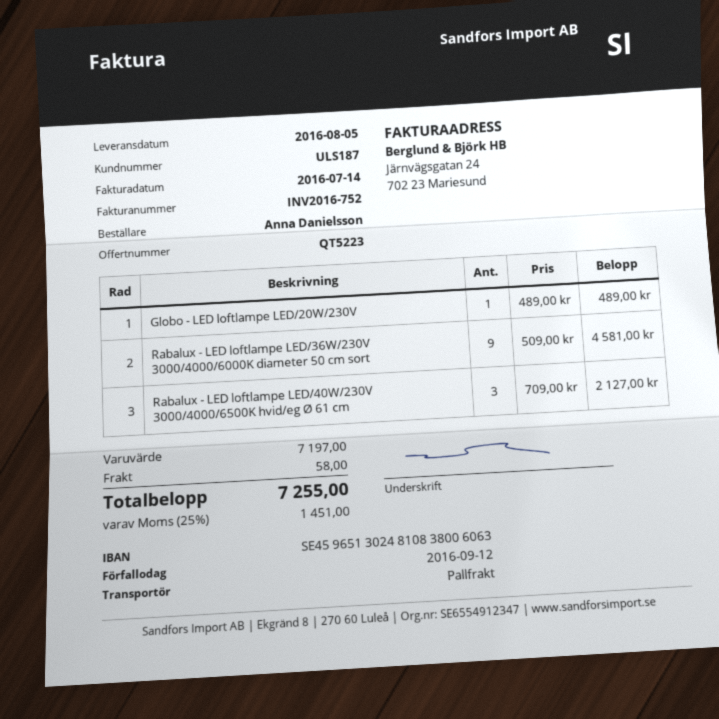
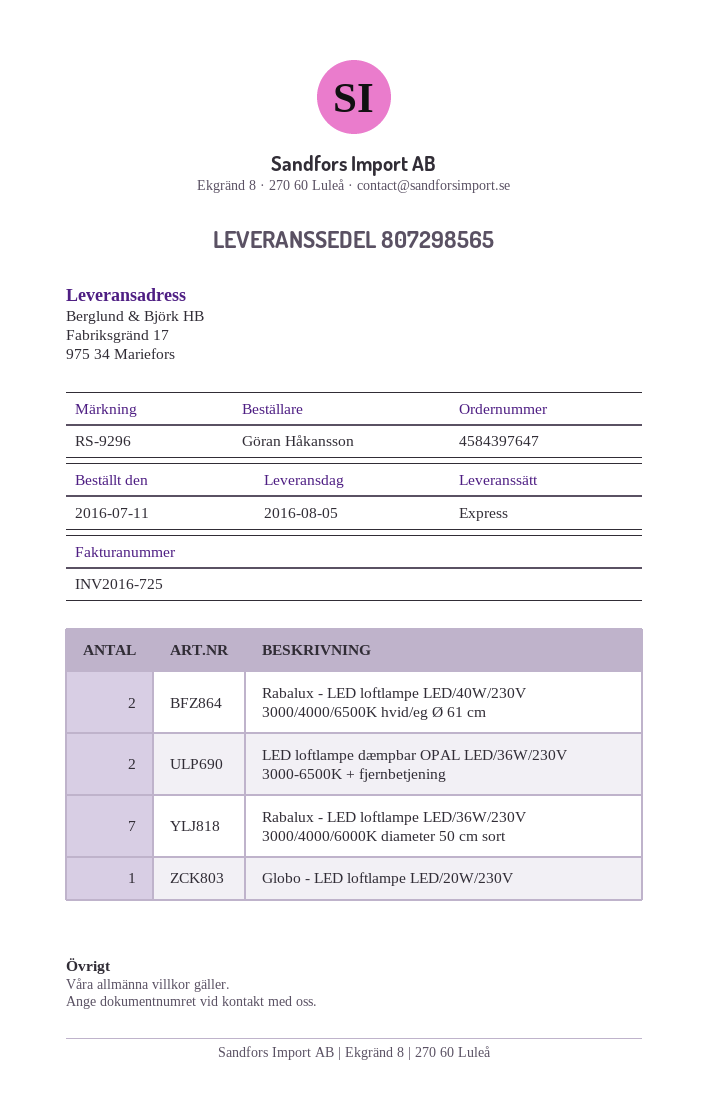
invoice number: INV2016-752 -> INV2016-725
ordered by: Anna Danielsson -> Göran Håkansson
shipping method: pallet freight -> express
Rabalux - LED loftlampe LED/36W/230V 3000/4000/6000K diameter 50 cm sort: 9 -> 7
Rabalux - LED loftlampe LED/40W/230V 3000/4000/6500K hvid/eg Ø 61 cm: 3 -> 2
LED loftlampe dæmpbar OPAL LED/36W/230V 3000-6500K + fjernbetjening: none -> 2

